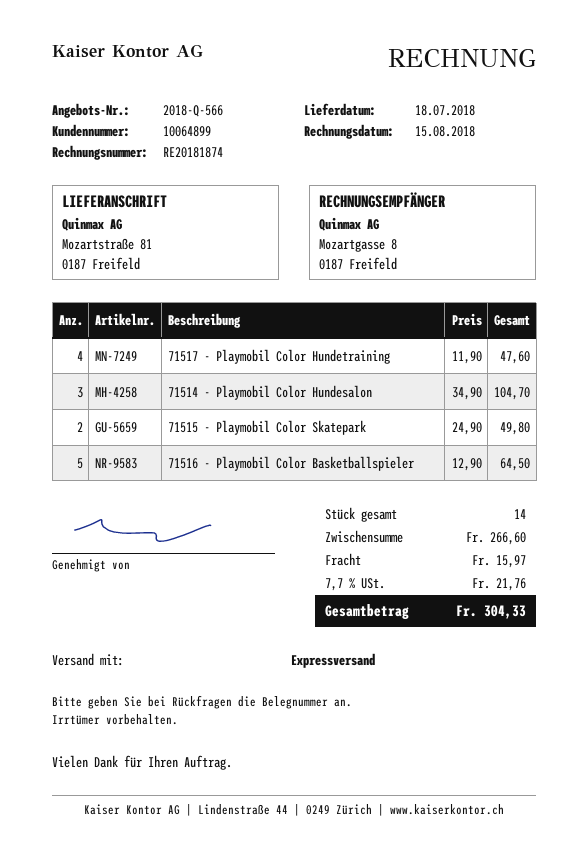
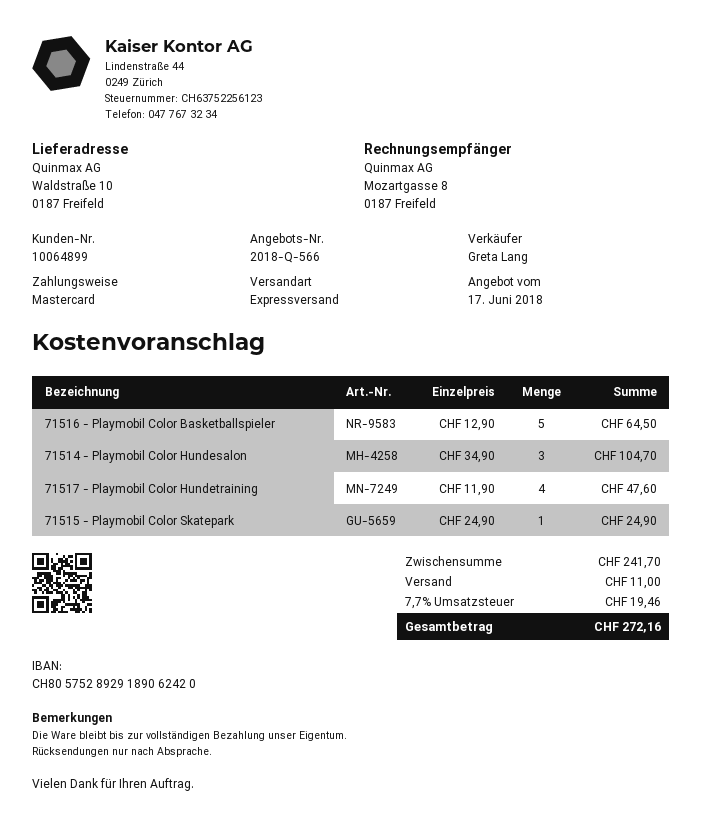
ship to: Mozartstraße 81, 0187 Freifeld -> Waldstraße 10, 0187 Freifeld
71515 - Playmobil Color Skatepark: 2 x 24.90 = 49.80 -> 1 x 24.90 = 24.90
subtotal: 266.60 -> 241.70
shipping: 15.97 -> 11.00
tax: 7.7% = 21.76 -> 7.7% = 19.46
total: 304.33 -> 272.16

